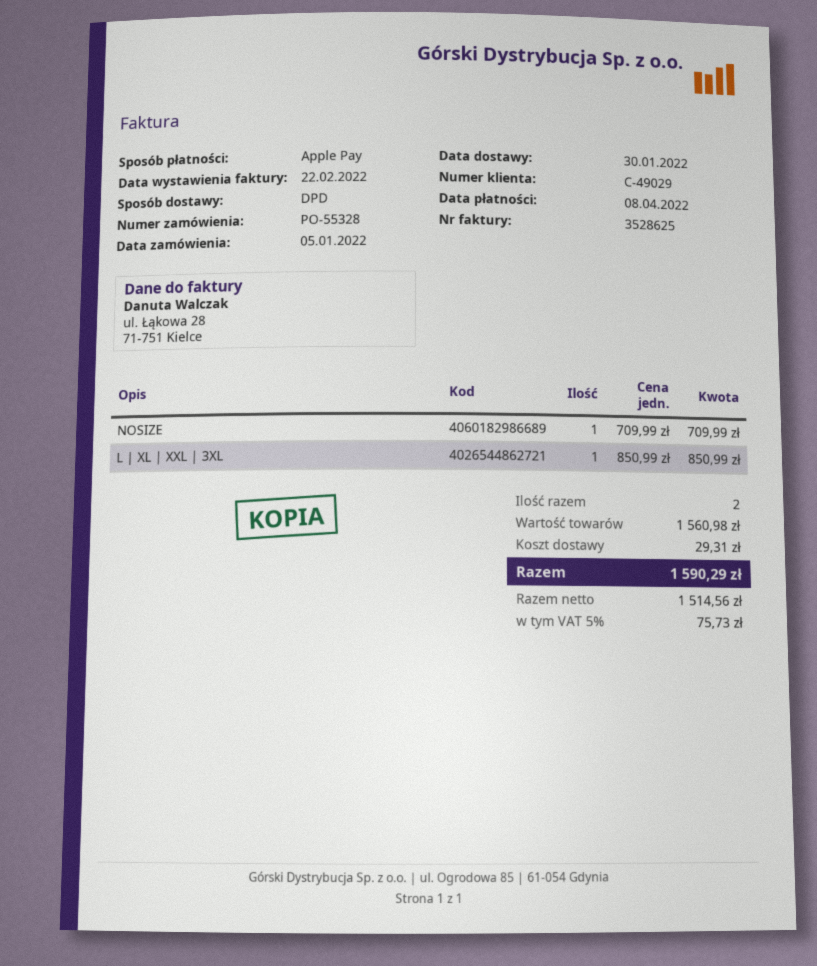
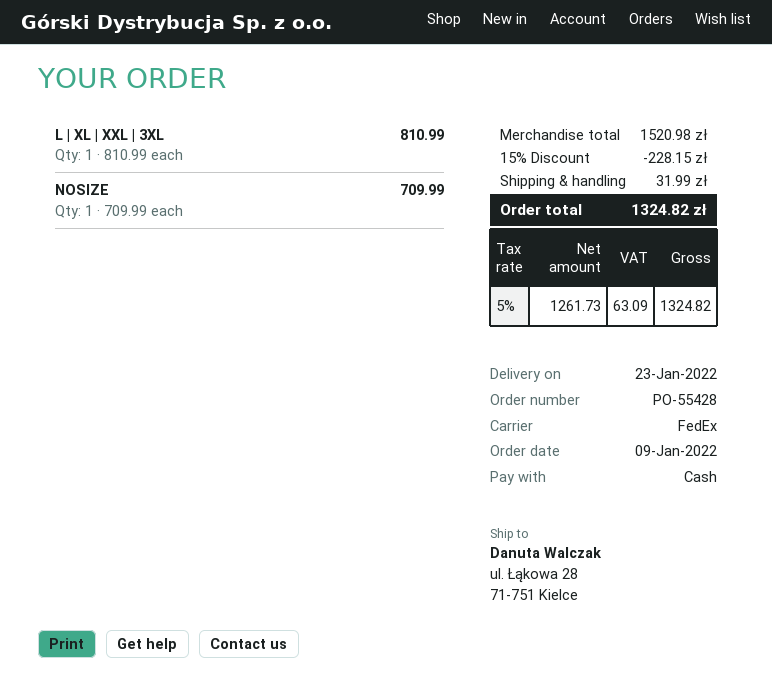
order number: PO-55328 -> PO-55428
order date: 2022-01-05 -> 2022-01-09
delivery date: 2022-01-30 -> 2022-01-23
payment method: Apple Pay -> cash
shipping method: DPD -> FedEx
L | XL | XXL | 3XL: 1 x 850.99 = 850.99 -> 1 x 810.99 = 810.99
subtotal: 1560.98 -> 1520.98
discount: none -> 15% = 228.15
shipping: 29.31 -> 31.99
net: 1514.56 -> 1261.73
tax: 5% = 75.73 -> 5% = 63.09
total: 1590.29 -> 1324.82

